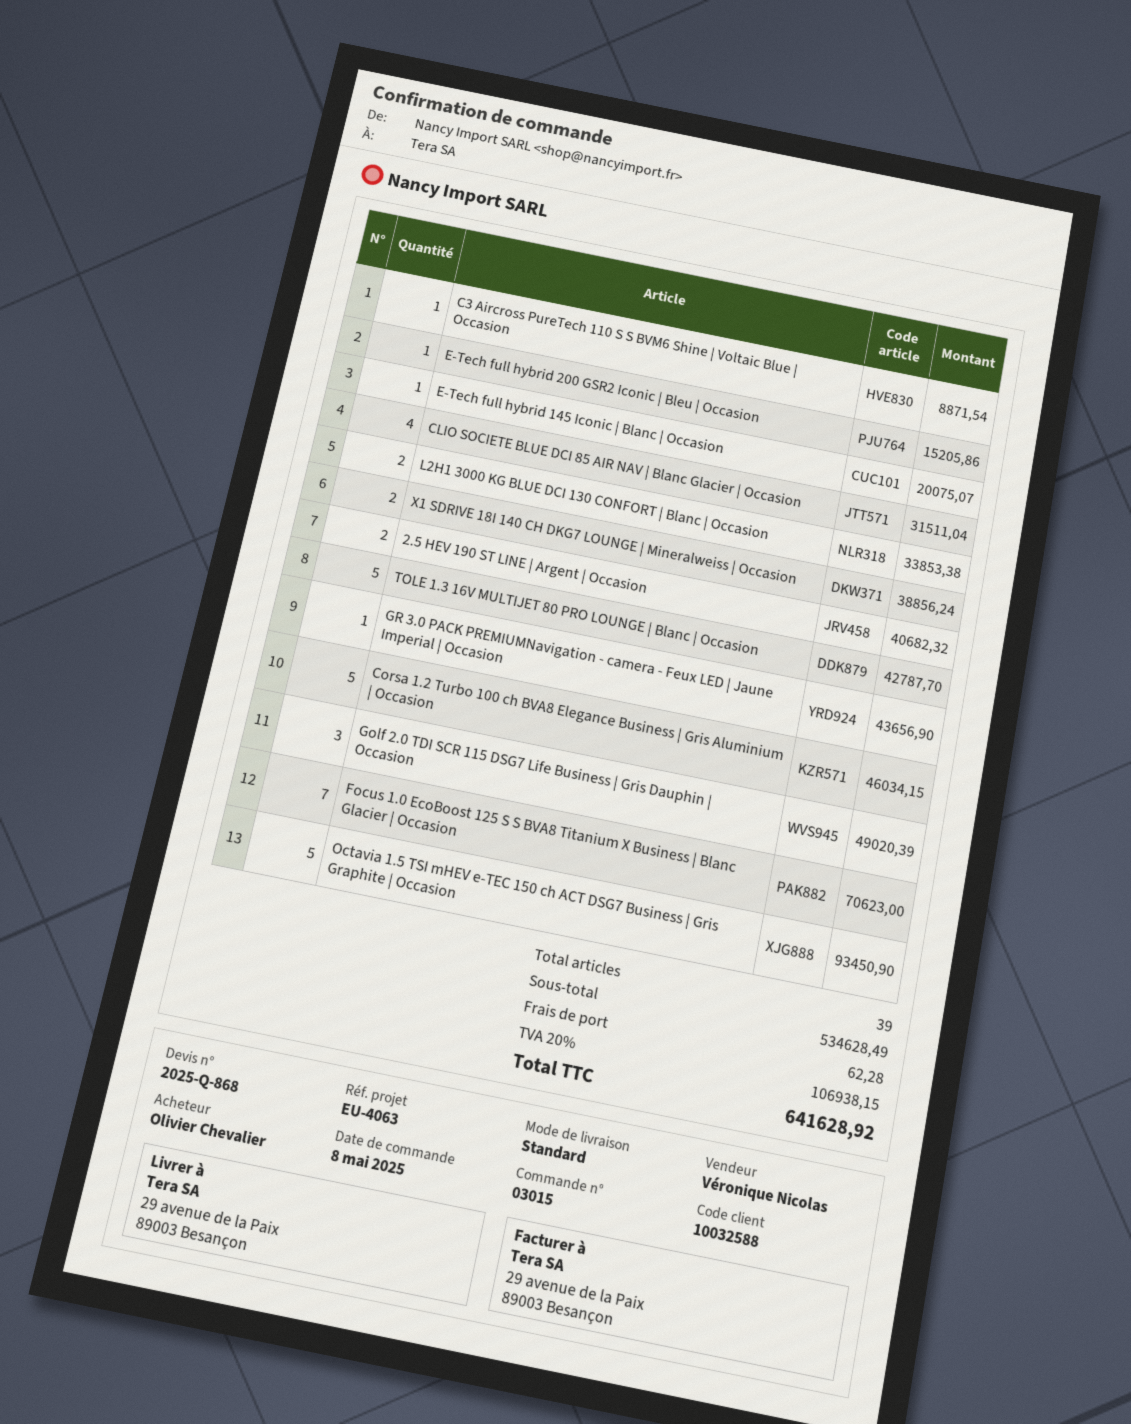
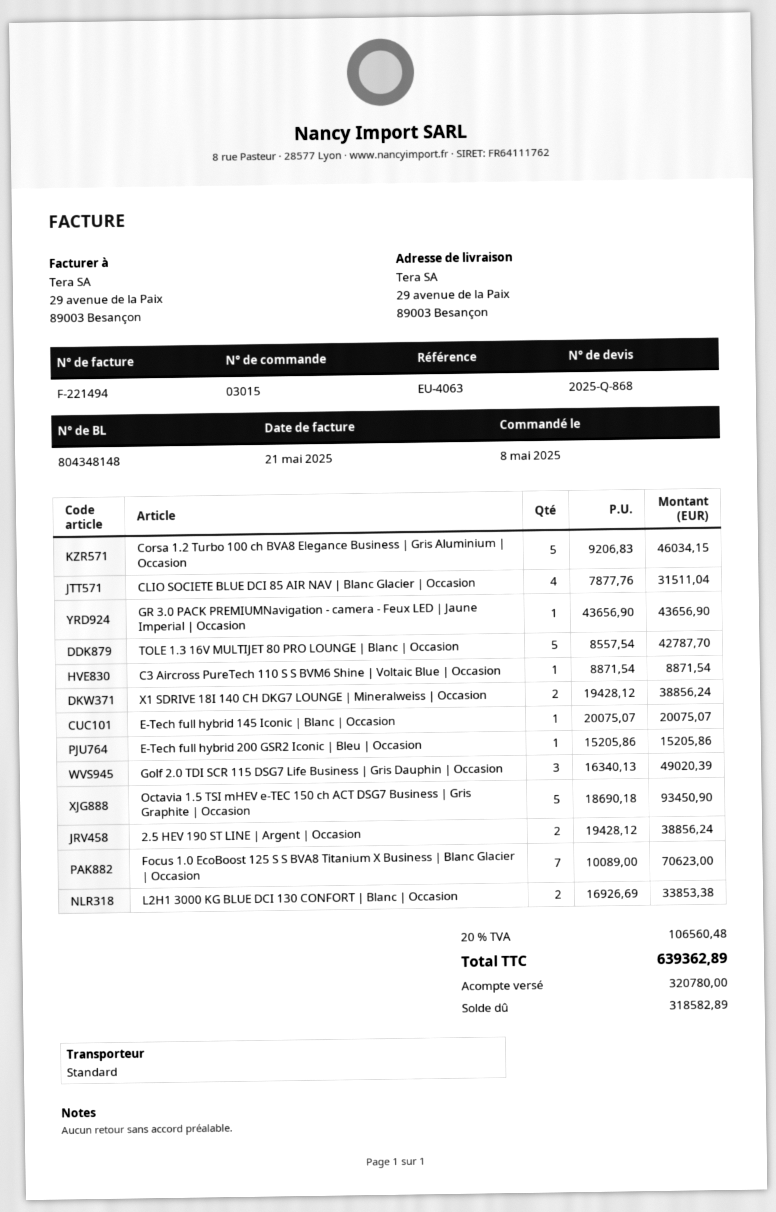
2.5 HEV 190 ST LINE | Argent | Occasion: 2 for 40682.32 -> 2 for 38856.24
shipping: 62.28 -> none
tax: 20% = 106938.15 -> 20% = 106560.48
total: 641628.92 -> 639362.89

